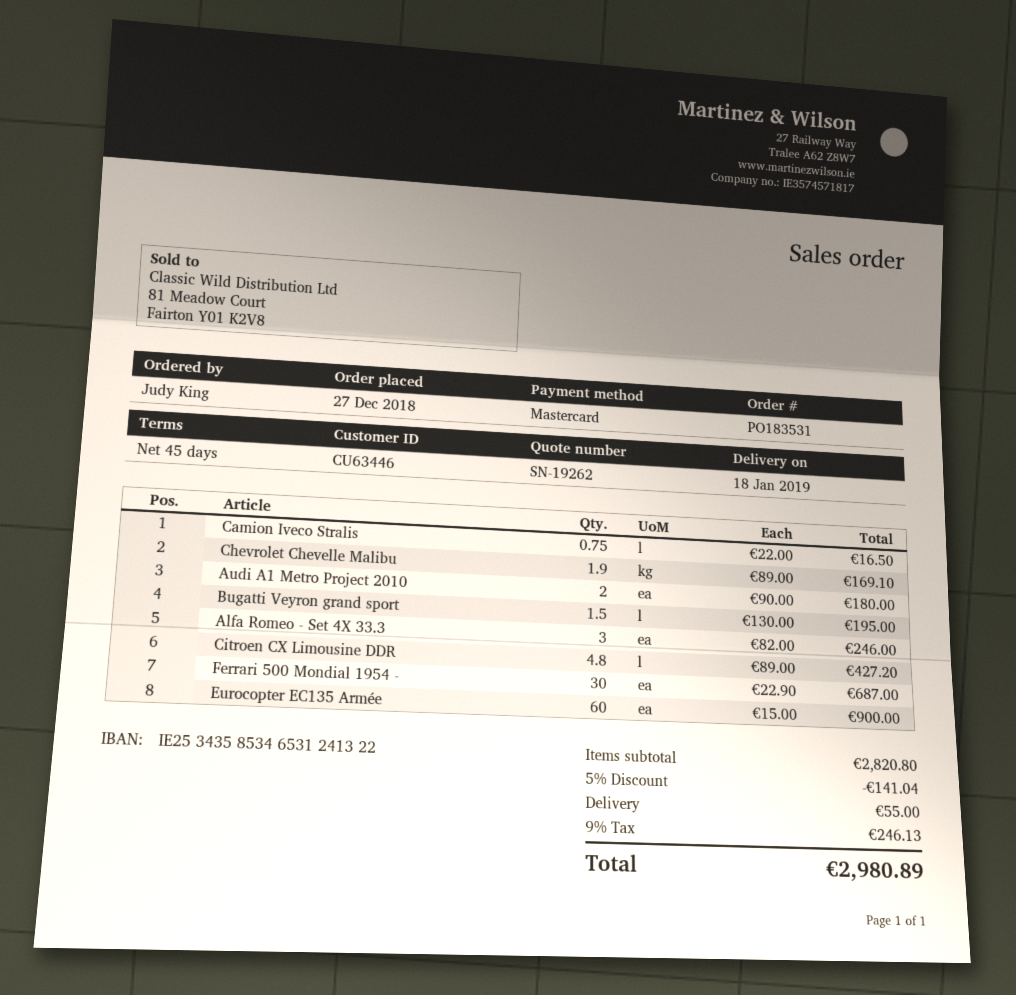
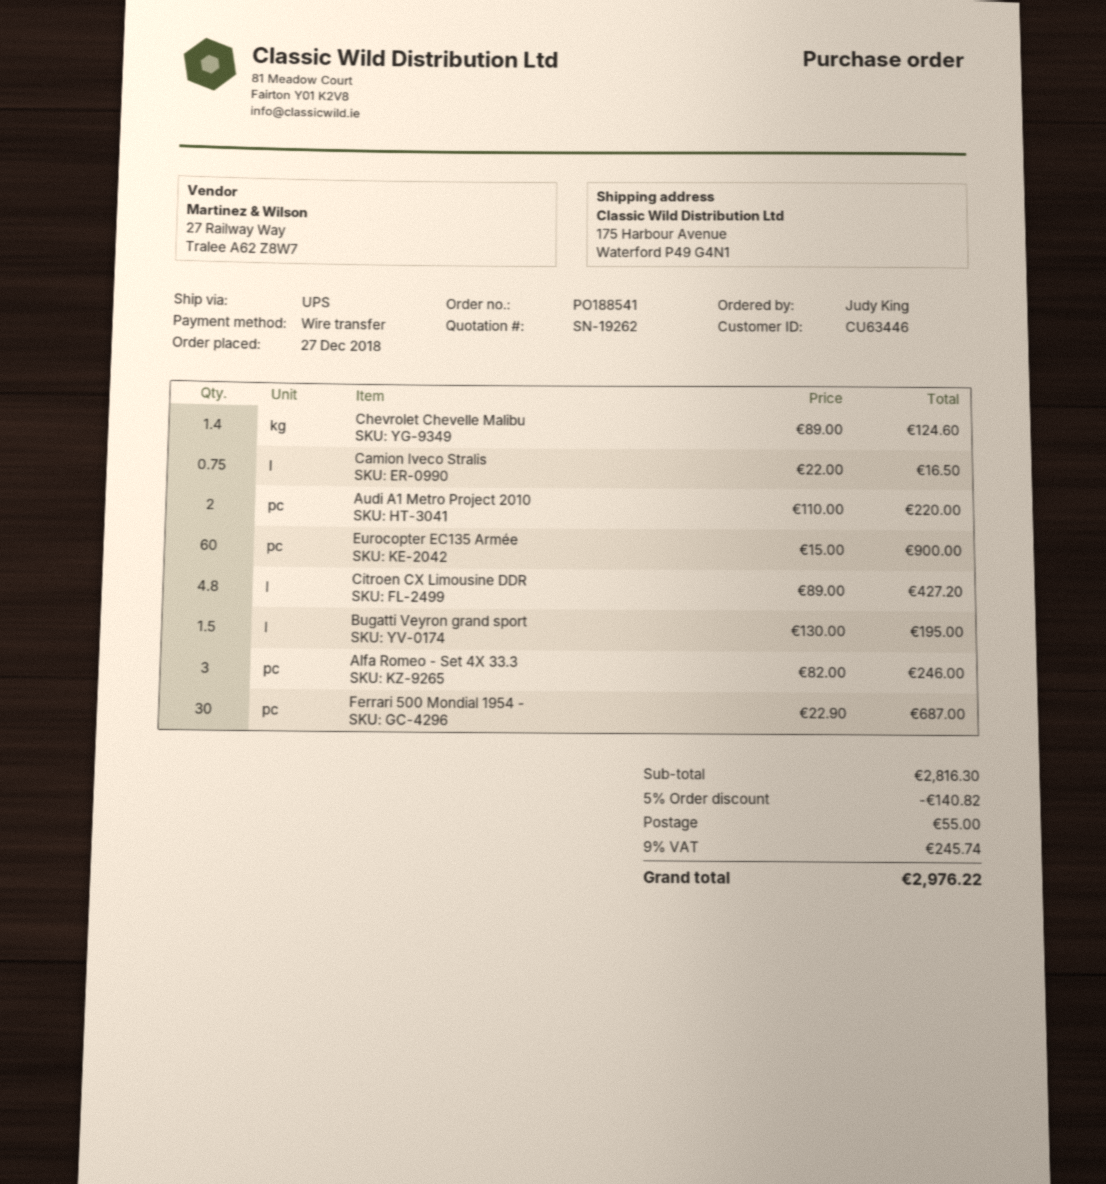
order number: PO183531 -> PO188541
payment method: Mastercard -> bank transfer
Chevrolet Chevelle Malibu: 1.9 x 89.00 = 169.10 -> 1.4 x 89.00 = 124.60
Audi A1 Metro Project 2010: 2 x 90.00 = 180.00 -> 2 x 110.00 = 220.00
subtotal: 2820.80 -> 2816.30
discount: 5% = 141.04 -> 5% = 140.82
tax: 9% = 246.13 -> 9% = 245.74
total: 2980.89 -> 2976.22

